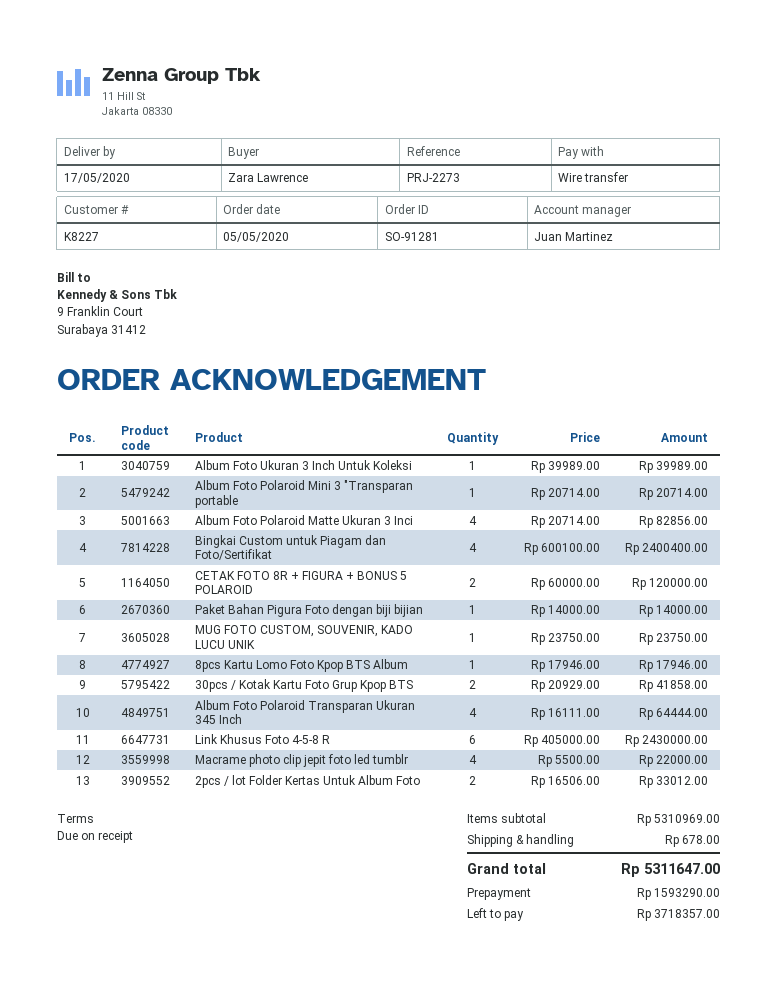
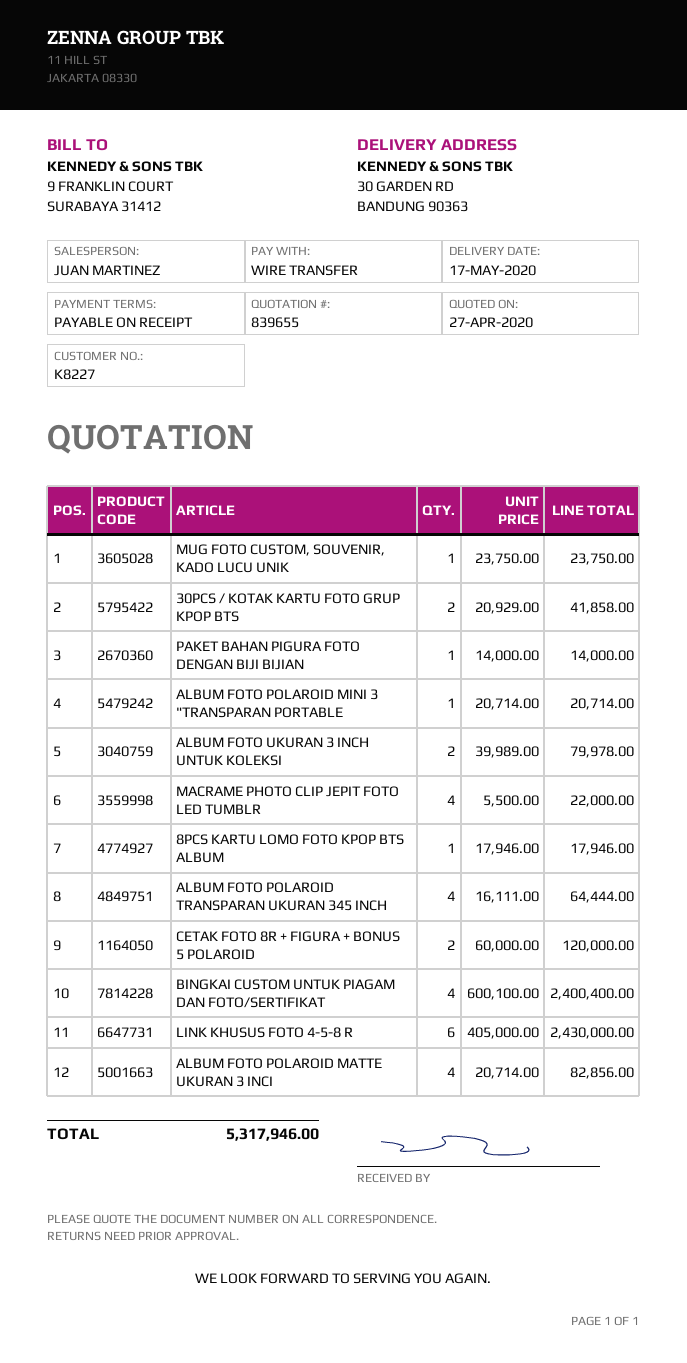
Album Foto Ukuran 3 Inch Untuk Koleksi: 1 x 39989.00 = 39989.00 -> 2 x 39989.00 = 79978.00
2pcs / lot Folder Kertas Untuk Album Foto: 2 x 16506.00 = 33012.00 -> none
shipping: 678.00 -> none
total: 5311647.00 -> 5317946.00

